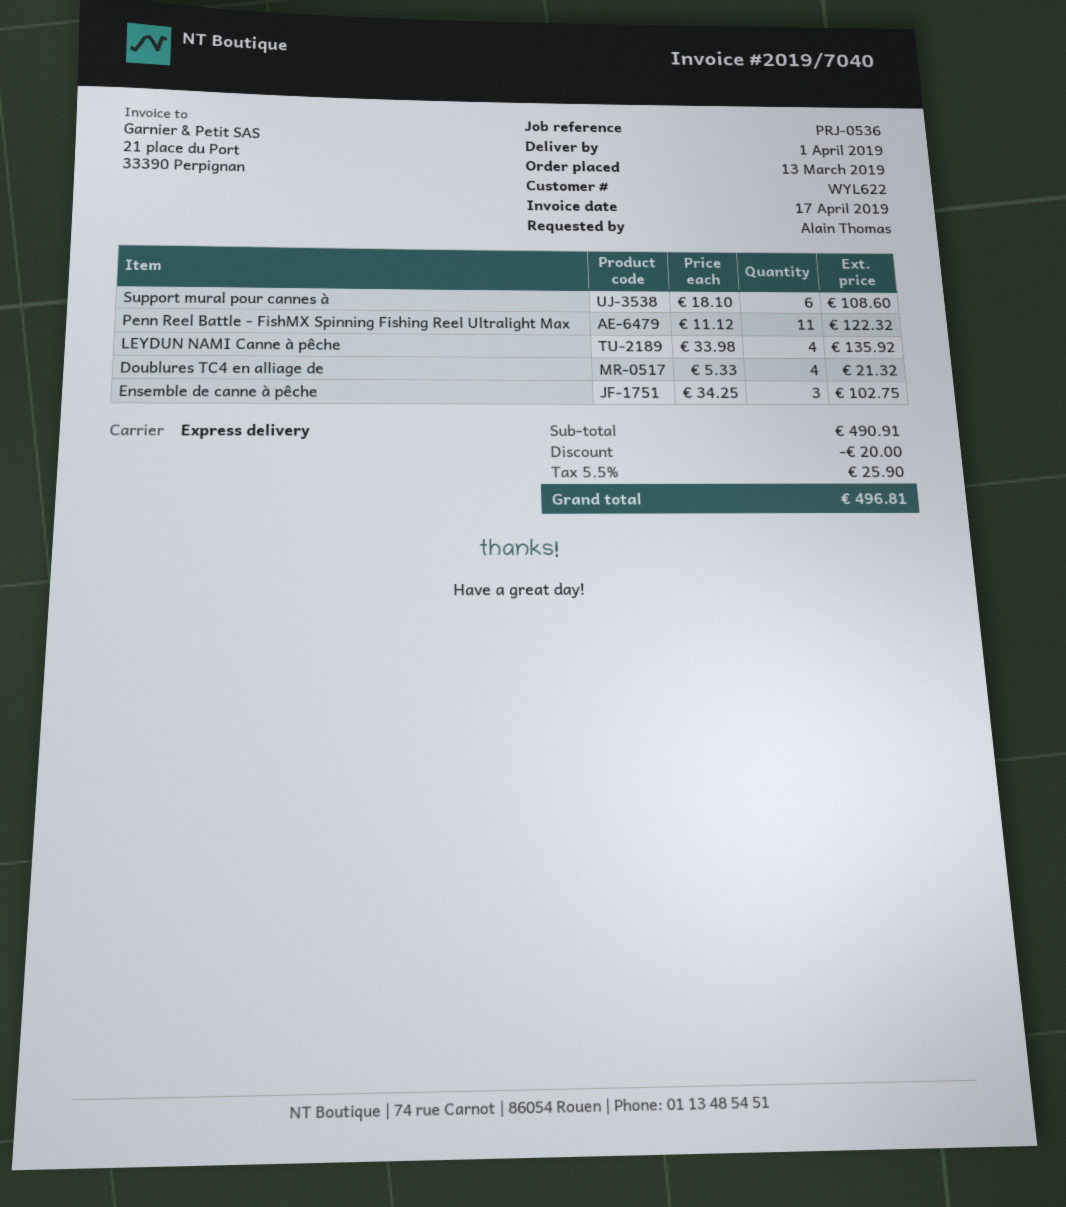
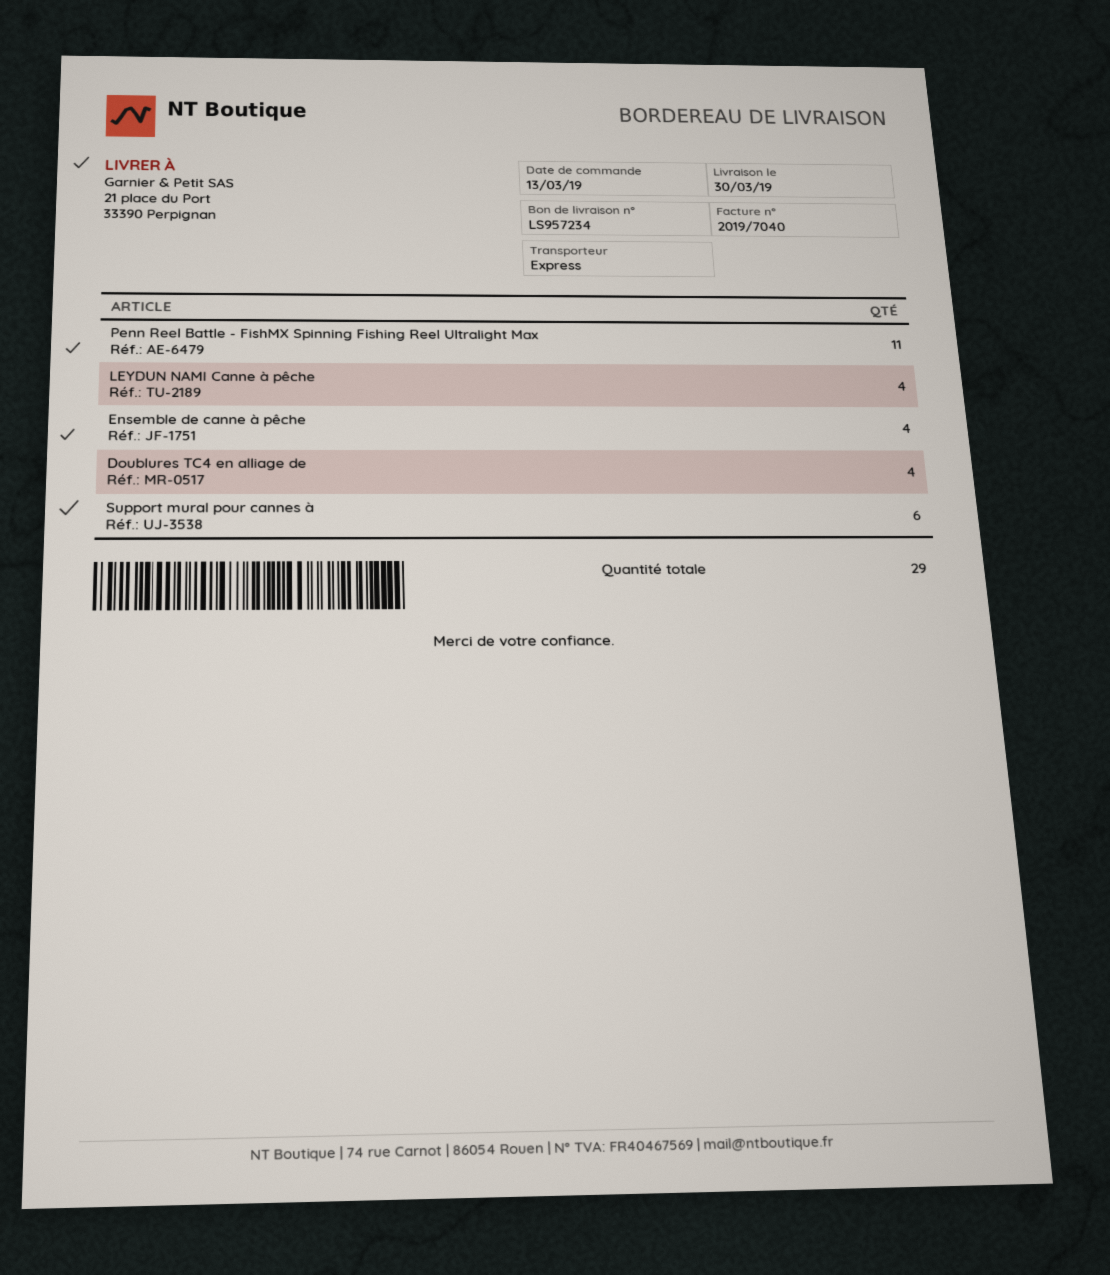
delivery date: 2019-04-01 -> 2019-03-30
Ensemble de canne à pêche: 3 -> 4

